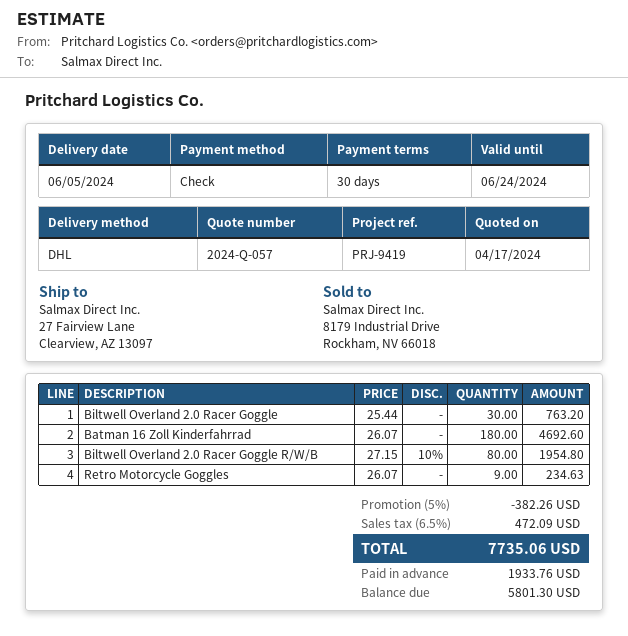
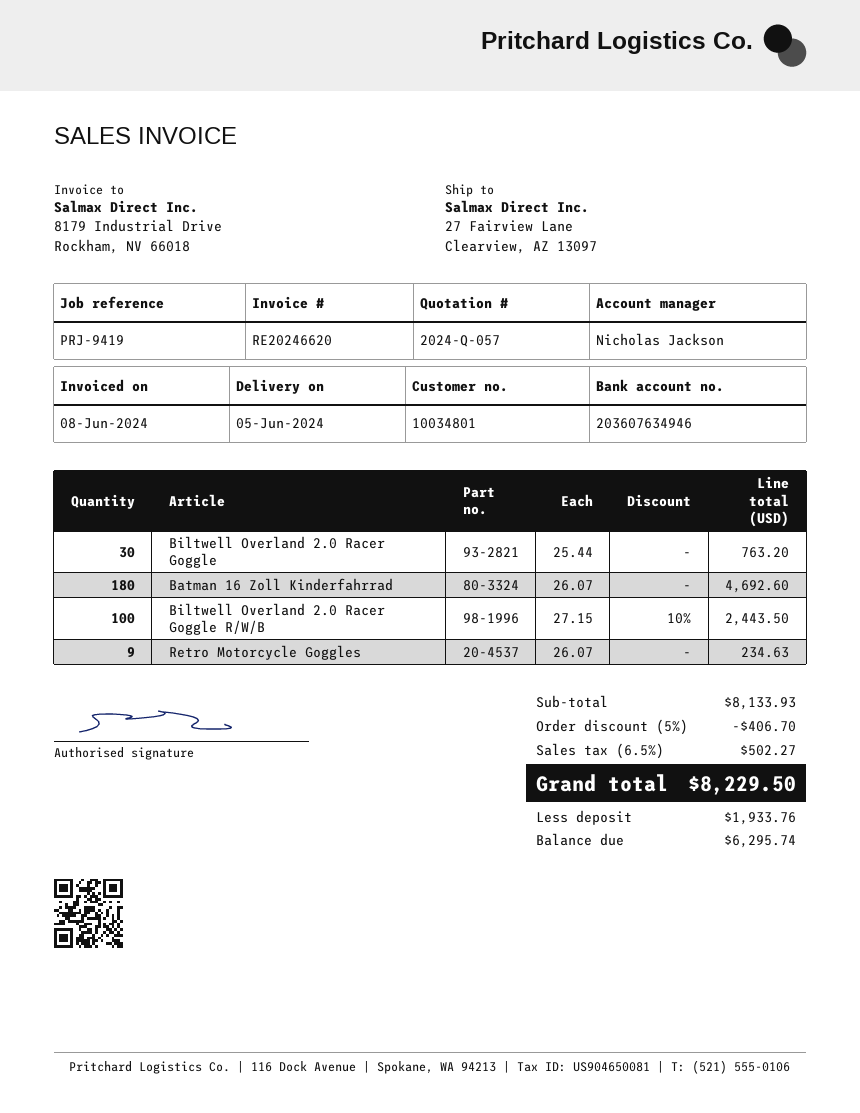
Biltwell Overland 2.0 Racer Goggle R/W/B: 80 x 27.15 - 10% = 1954.80 -> 100 x 27.15 - 10% = 2443.50
discount: 5% = 382.26 -> 5% = 406.70
tax: 6.5% = 472.09 -> 6.5% = 502.27
total: 7735.06 -> 8229.50
balance: 5801.30 -> 6295.74

